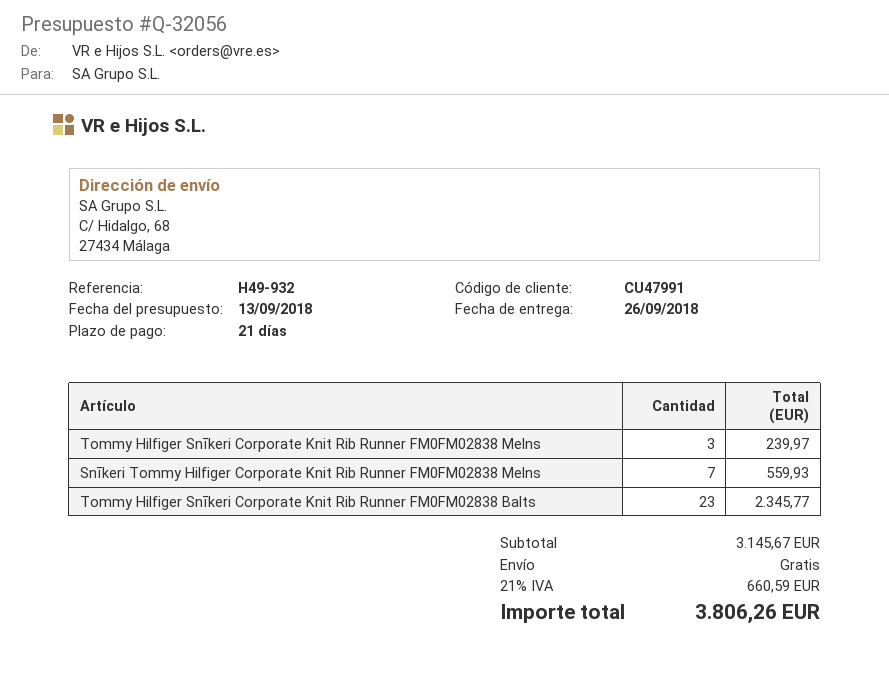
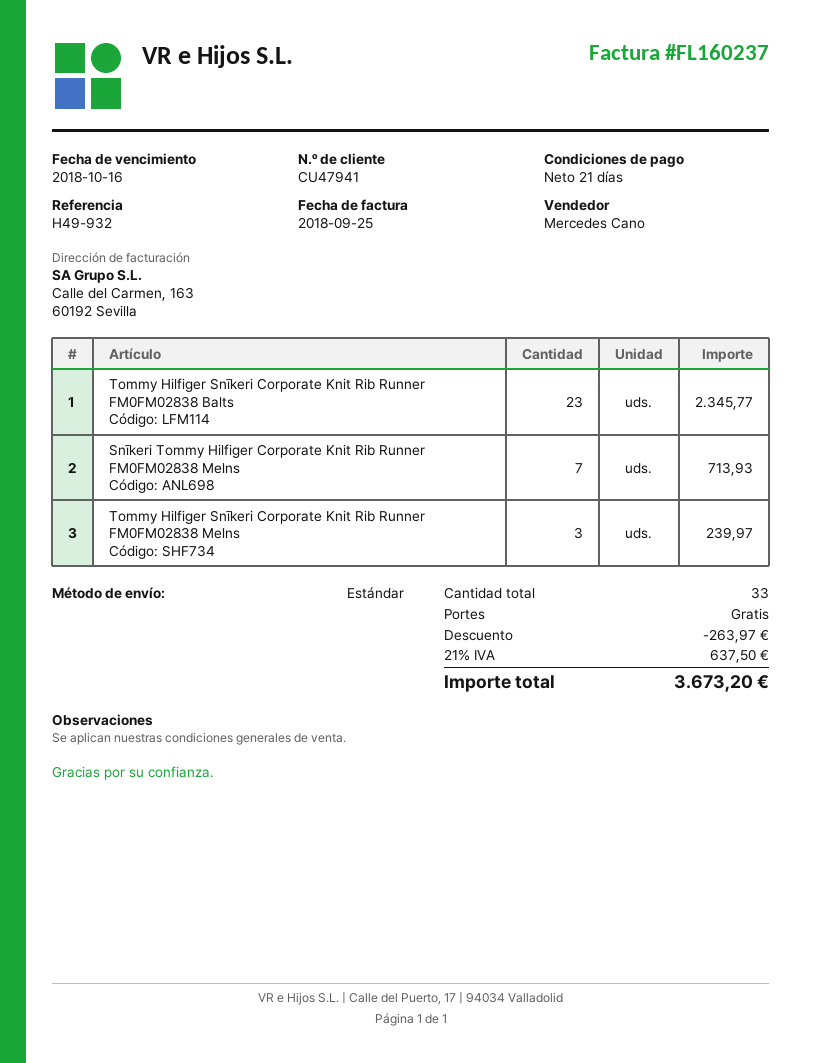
customer number: CU47991 -> CU47941
Snīkeri Tommy Hilfiger Corporate Knit Rib Runner FM0FM02838 Melns: 7 for 559.93 -> 7 for 713.93
discount: none -> 263.97
tax: 21% = 660.59 -> 21% = 637.50
total: 3806.26 -> 3673.20

